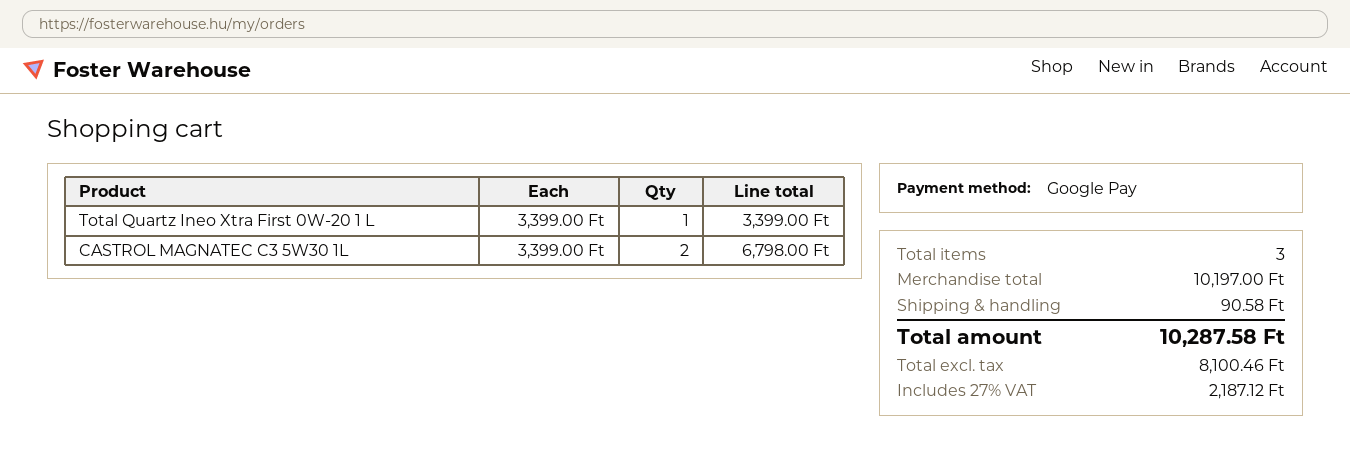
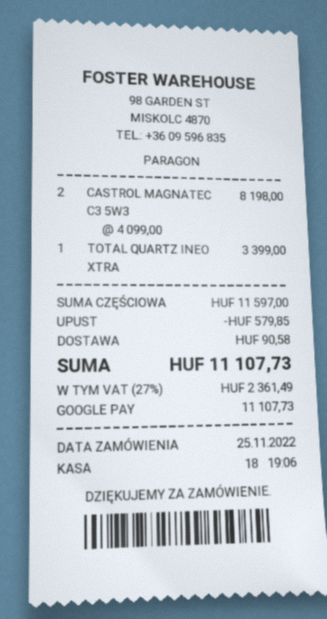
CASTROL MAGNATEC C3 5W30 1L: 2 x 3399.00 = 6798.00 -> 2 x 4099.00 = 8198.00
subtotal: 10197.00 -> 11597.00
discount: none -> 579.85
tax: 27% = 2187.12 -> 27% = 2361.49
total: 10287.58 -> 11107.73

